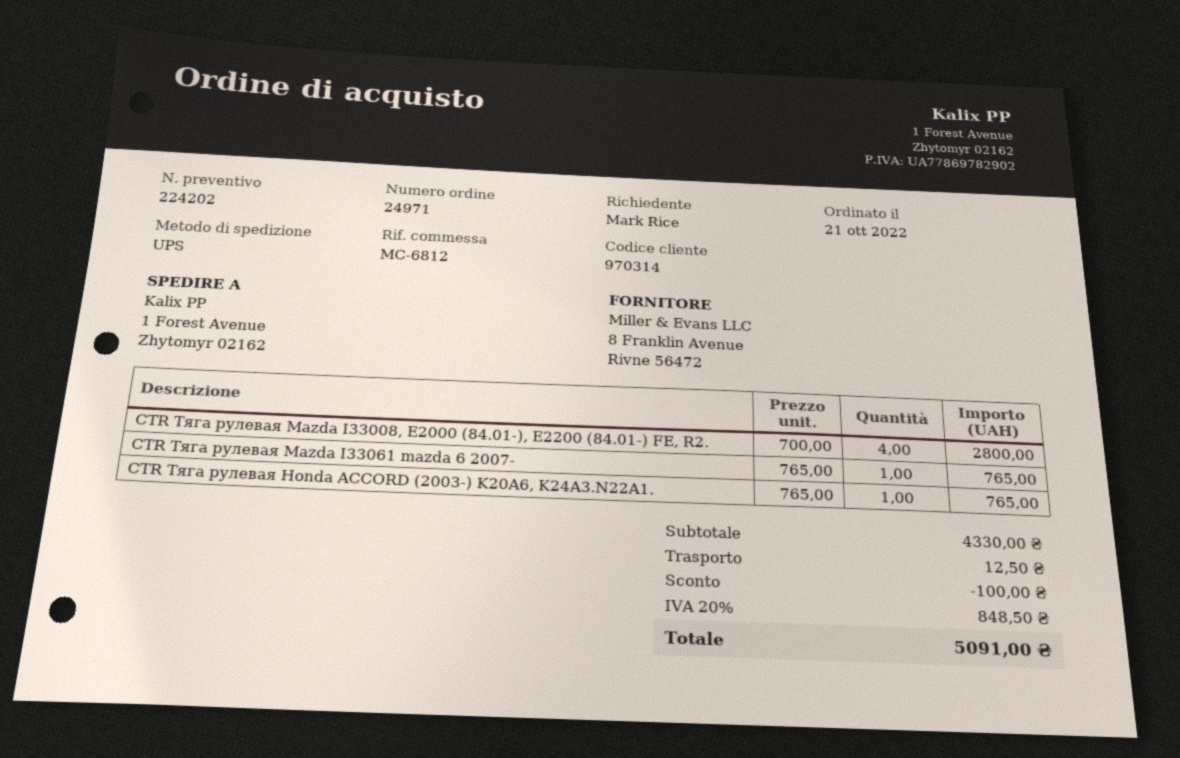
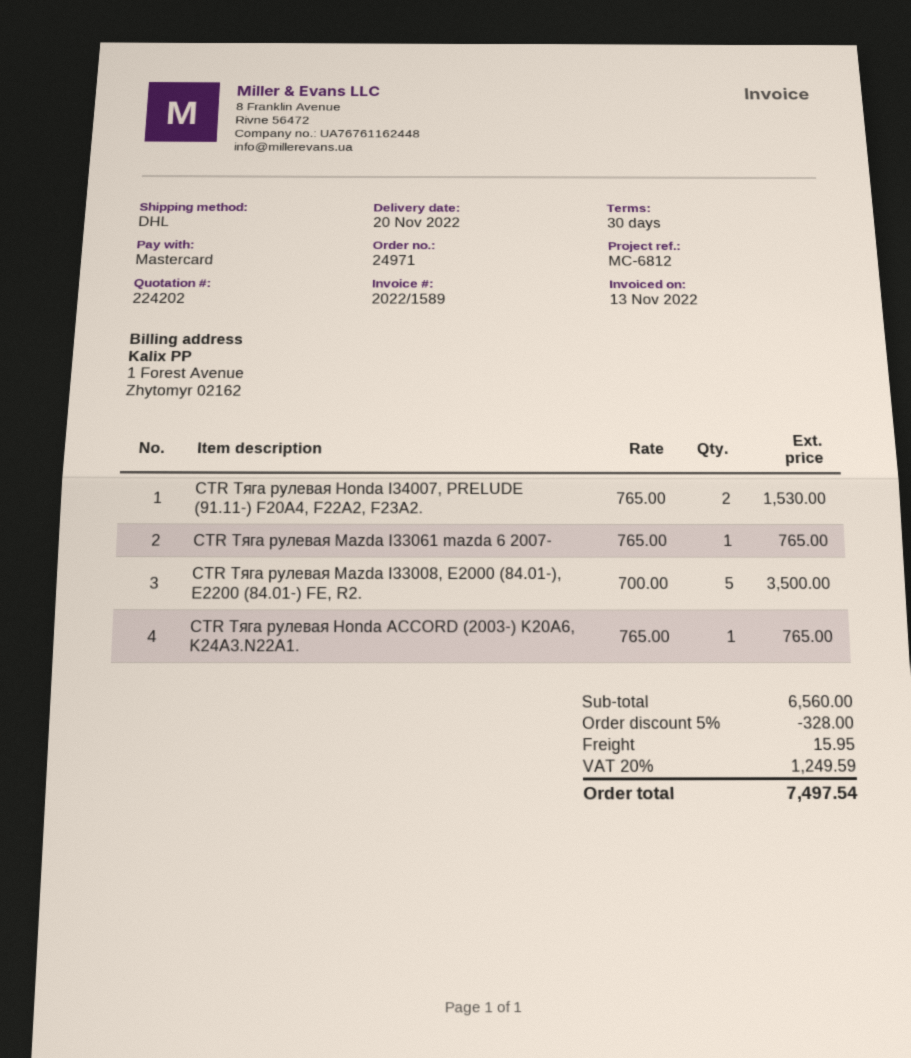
shipping method: UPS -> DHL
CTR Тяга рулевая Mazda I33008, E2000 (84.01-), E2200 (84.01-) FE, R2.: 4 x 700.00 = 2800.00 -> 5 x 700.00 = 3500.00
CTR Тяга рулевая Honda I34007, PRELUDE (91.11-) F20A4, F22A2, F23A2.: none -> 2 x 765.00 = 1530.00
subtotal: 4330.00 -> 6560.00
discount: 100.00 -> 328.00
shipping: 12.50 -> 15.95
tax: 20% = 848.50 -> 20% = 1249.59
total: 5091.00 -> 7497.54

